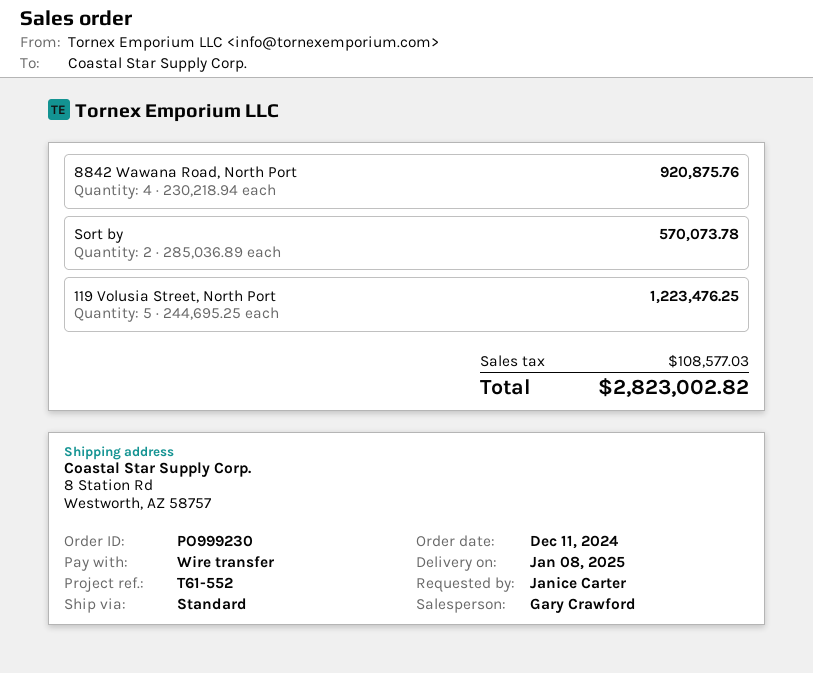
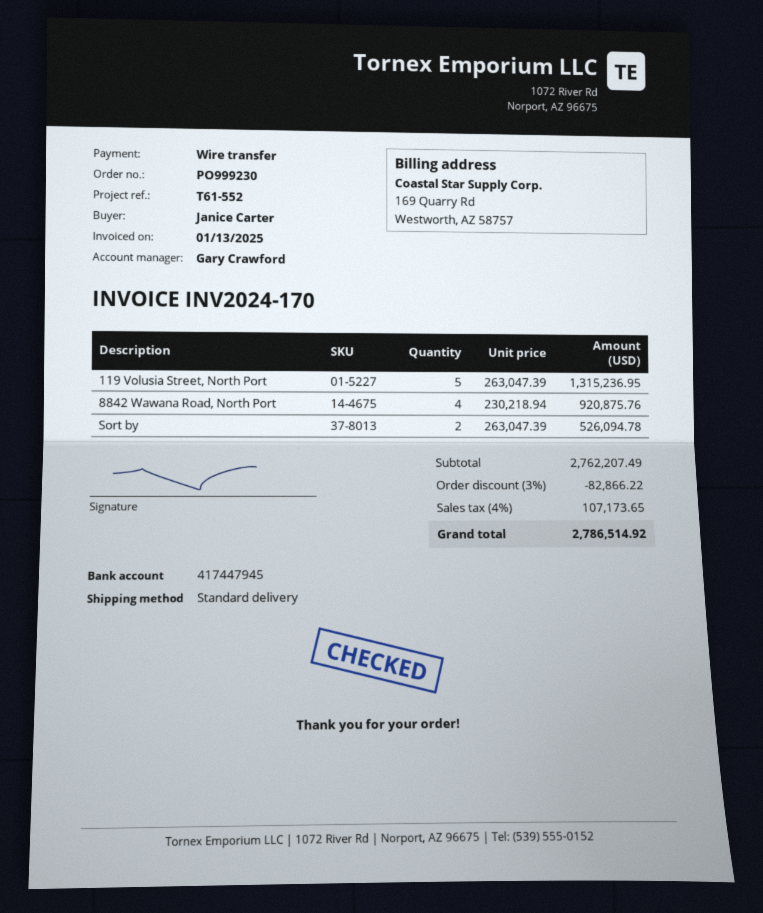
Sort by: 2 x 285036.89 = 570073.78 -> 2 x 263047.39 = 526094.78
119 Volusia Street, North Port: 5 x 244695.25 = 1223476.25 -> 5 x 263047.39 = 1315236.95
discount: none -> 3% = 82866.22
tax: 108577.03 -> 107173.65
total: 2823002.82 -> 2786514.92

